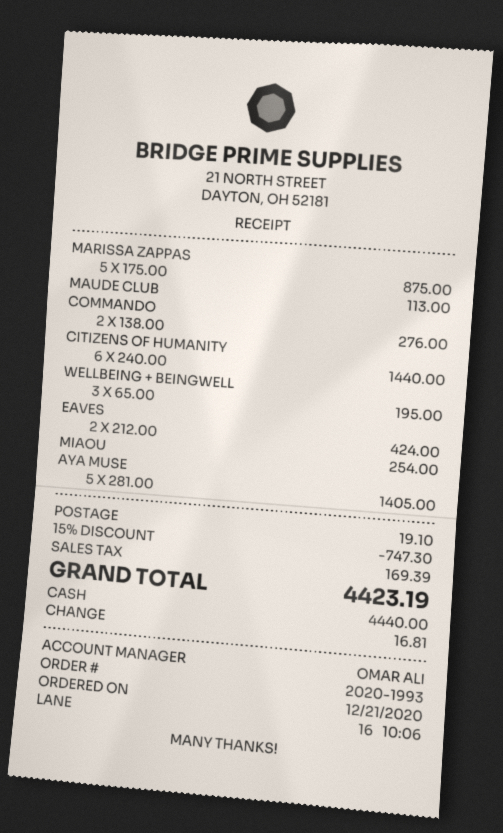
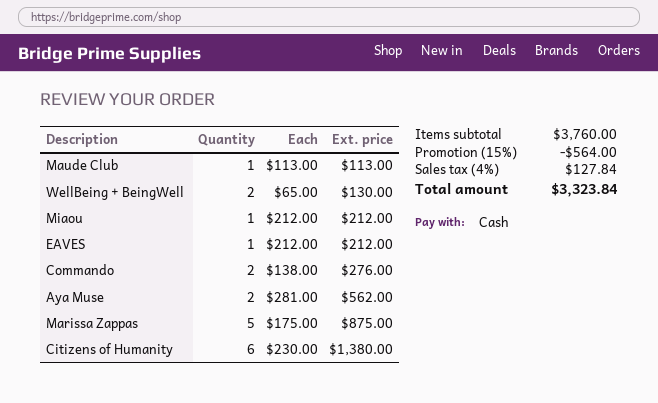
CITIZENS OF HUMANITY: 6 x 240.00 = 1440.00 -> 6 x 230.00 = 1380.00
WELLBEING + BEINGWELL: 3 x 65.00 = 195.00 -> 2 x 65.00 = 130.00
EAVES: 2 x 212.00 = 424.00 -> 1 x 212.00 = 212.00
MIAOU: 1 x 254.00 = 254.00 -> 1 x 212.00 = 212.00
AYA MUSE: 5 x 281.00 = 1405.00 -> 2 x 281.00 = 562.00
discount: 15% = 747.30 -> 15% = 564.00
shipping: 19.10 -> none
tax: 169.39 -> 127.84
total: 4423.19 -> 3323.84

